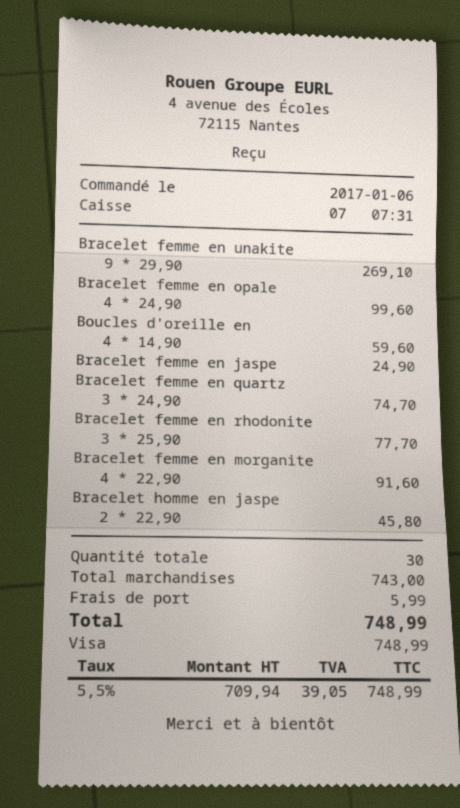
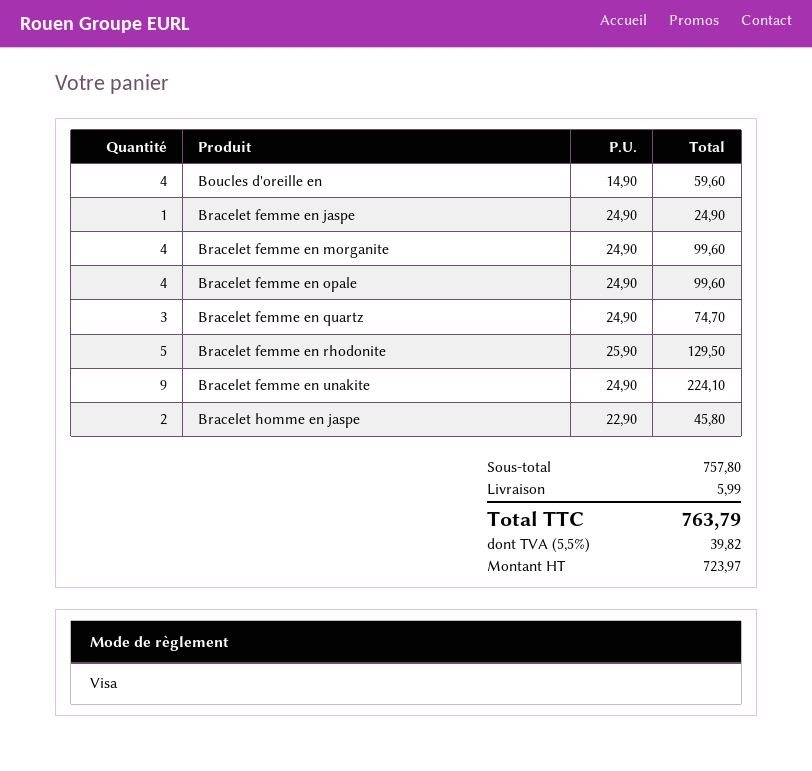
Bracelet femme en unakite: 9 x 29.90 = 269.10 -> 9 x 24.90 = 224.10
Bracelet femme en rhodonite: 3 x 25.90 = 77.70 -> 5 x 25.90 = 129.50
Bracelet femme en morganite: 4 x 22.90 = 91.60 -> 4 x 24.90 = 99.60
subtotal: 743.00 -> 757.80
net: 709.94 -> 723.97
tax: 5.5% = 39.05 -> 5.5% = 39.82
total: 748.99 -> 763.79

